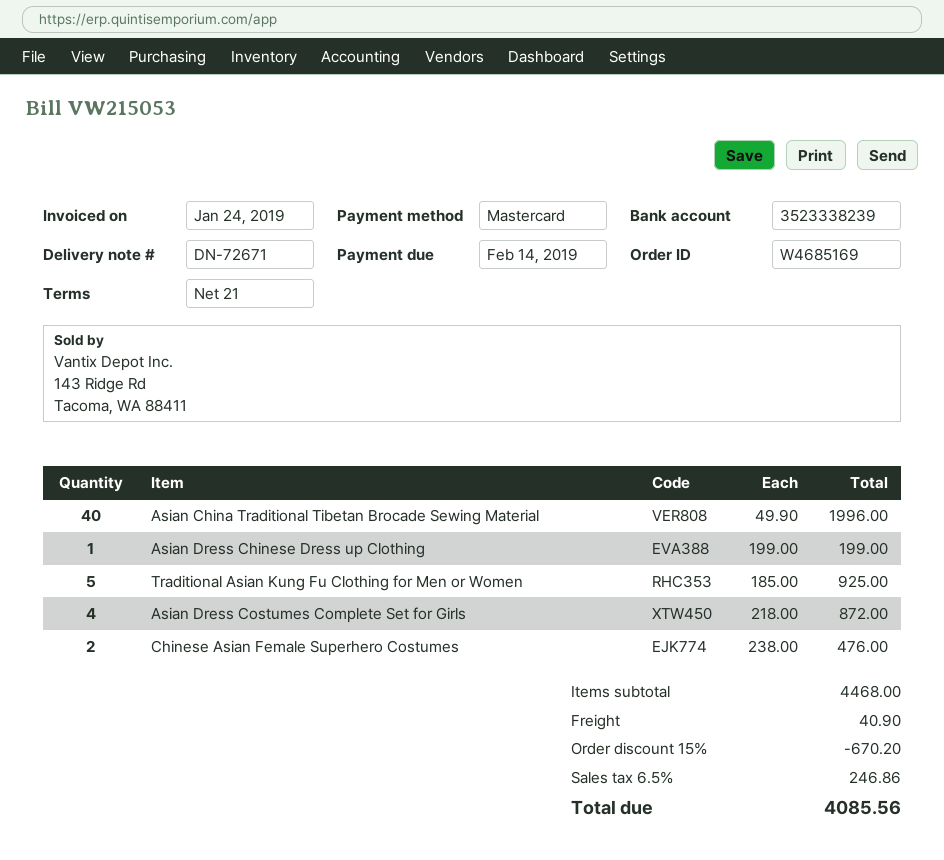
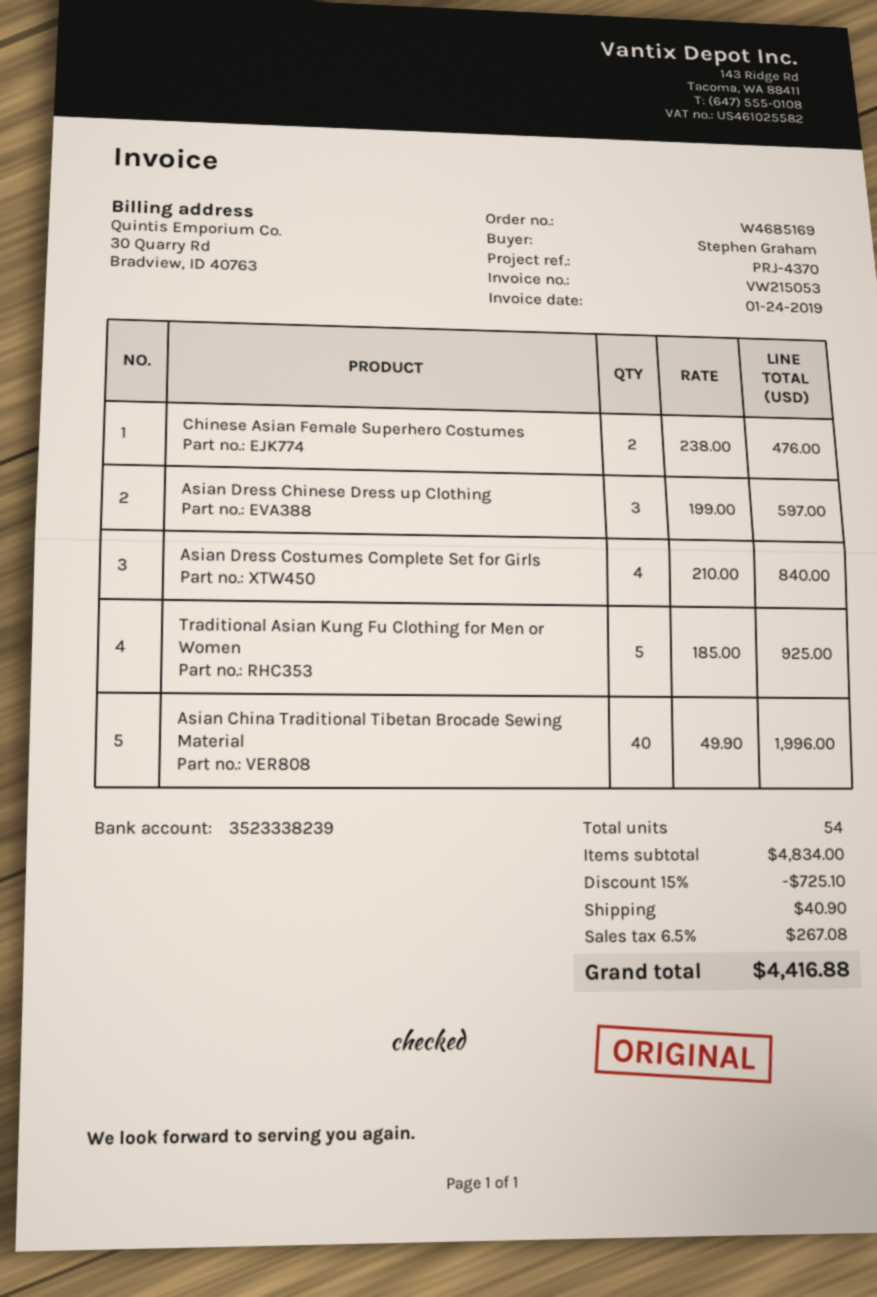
Asian Dress Chinese Dress up Clothing: 1 x 199.00 = 199.00 -> 3 x 199.00 = 597.00
Asian Dress Costumes Complete Set for Girls: 4 x 218.00 = 872.00 -> 4 x 210.00 = 840.00
subtotal: 4468.00 -> 4834.00
discount: 15% = 670.20 -> 15% = 725.10
tax: 6.5% = 246.86 -> 6.5% = 267.08
total: 4085.56 -> 4416.88

